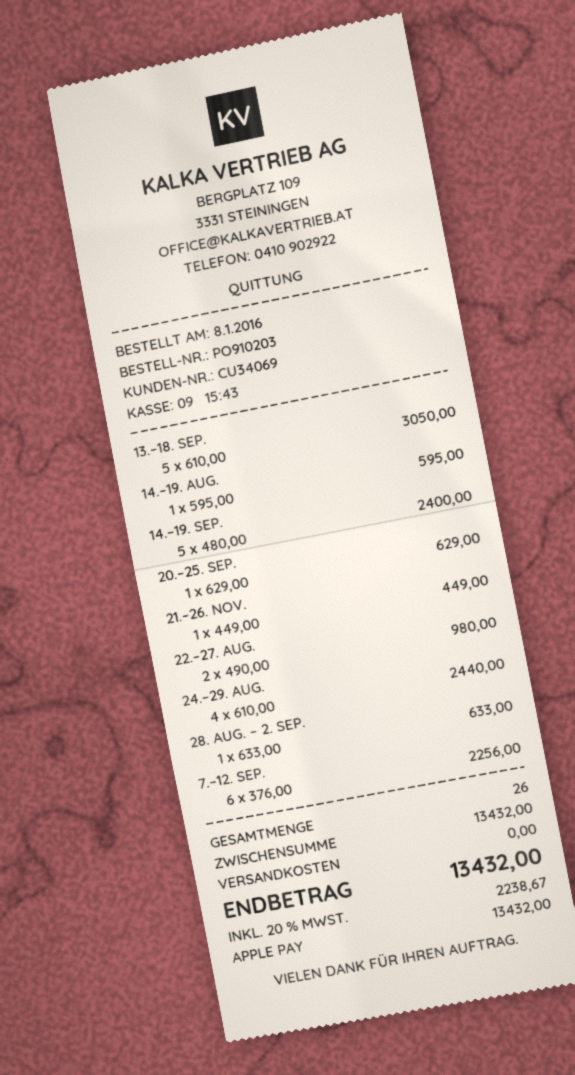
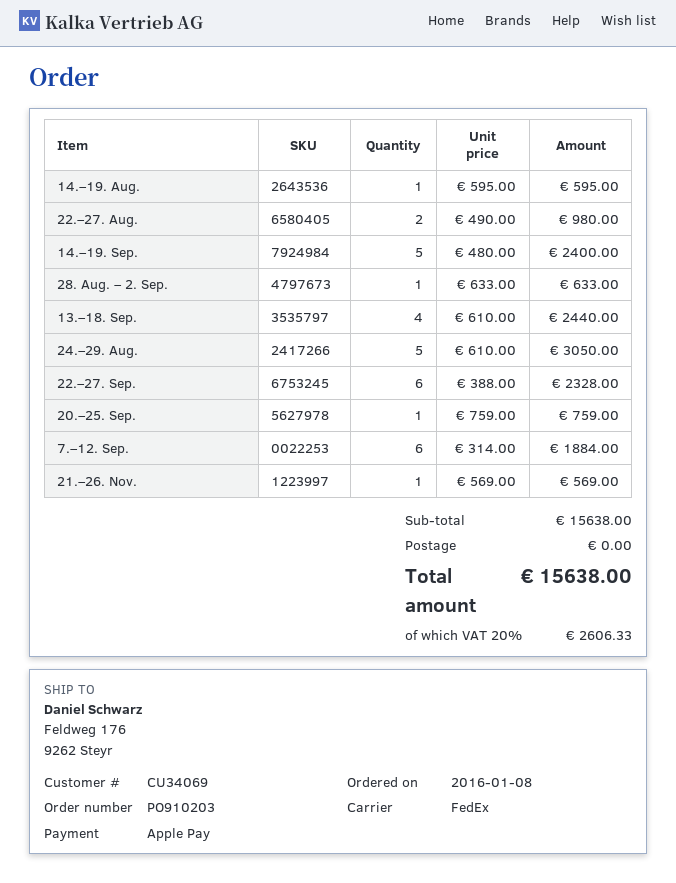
13.–18. SEP.: 5 x 610.00 = 3050.00 -> 4 x 610.00 = 2440.00
20.–25. SEP.: 1 x 629.00 = 629.00 -> 1 x 759.00 = 759.00
21.–26. NOV.: 1 x 449.00 = 449.00 -> 1 x 569.00 = 569.00
24.–29. AUG.: 4 x 610.00 = 2440.00 -> 5 x 610.00 = 3050.00
7.–12. SEP.: 6 x 376.00 = 2256.00 -> 6 x 314.00 = 1884.00
22.–27. Sep.: none -> 6 x 388.00 = 2328.00
subtotal: 13432.00 -> 15638.00
tax: 20% = 2238.67 -> 20% = 2606.33
total: 13432.00 -> 15638.00

